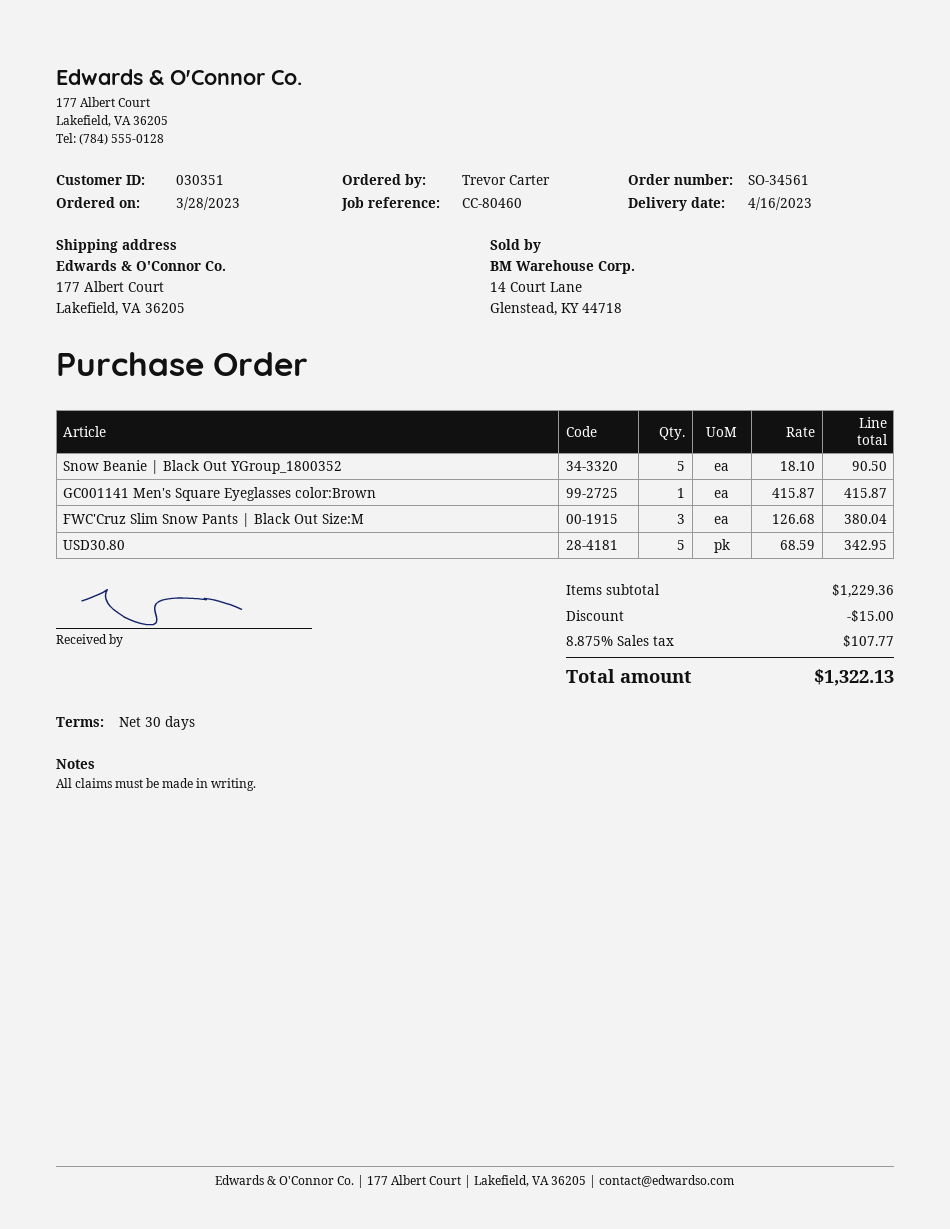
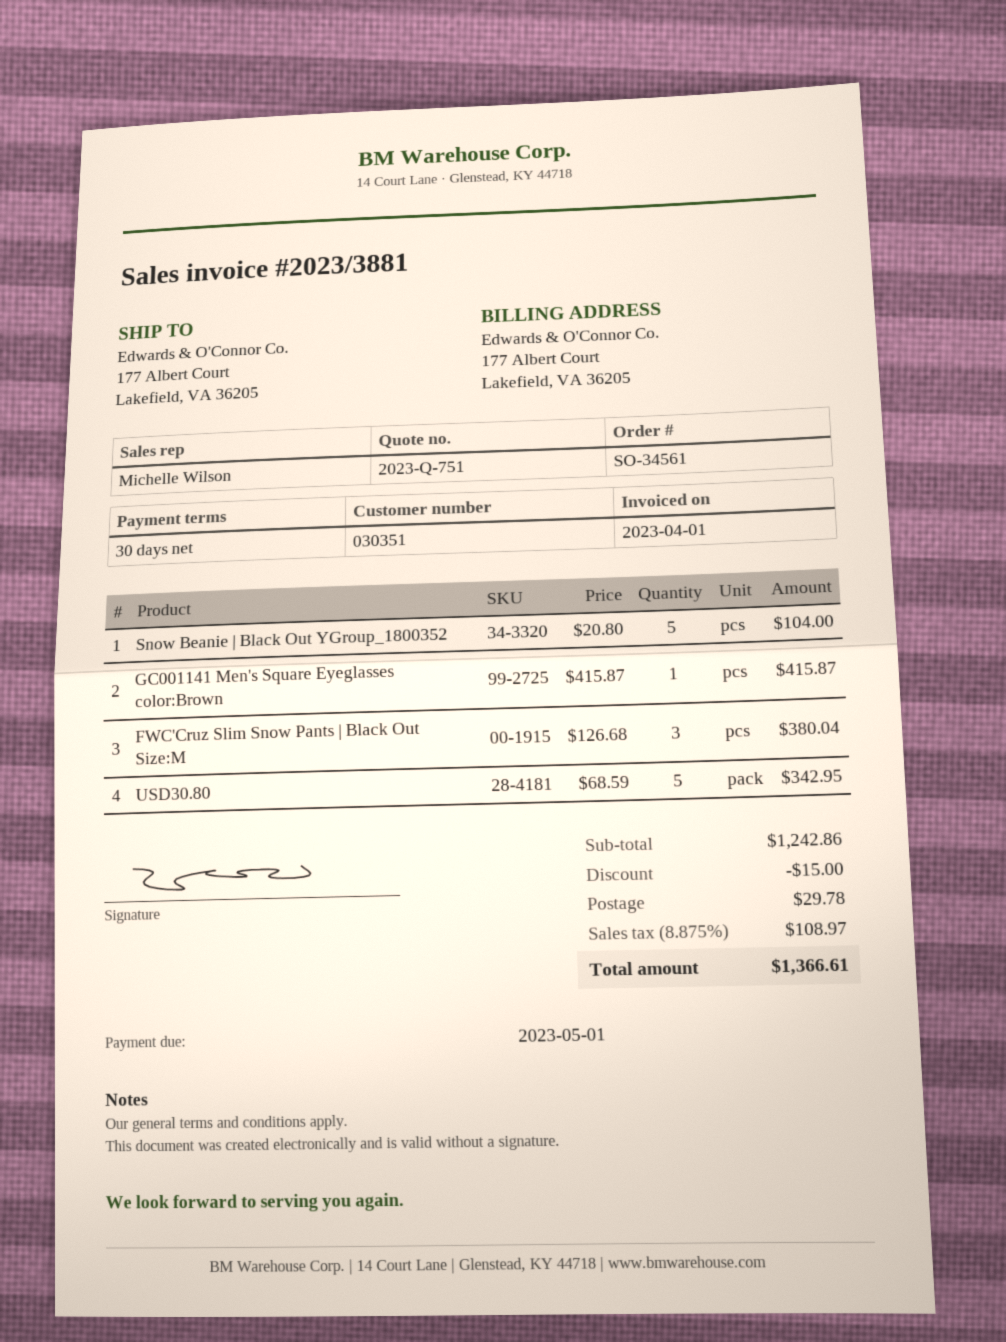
Snow Beanie | Black Out YGroup_1800352: 5 x 18.10 = 90.50 -> 5 x 20.80 = 104.00
subtotal: 1229.36 -> 1242.86
shipping: none -> 29.78
tax: 8.875% = 107.77 -> 8.875% = 108.97
total: 1322.13 -> 1366.61

